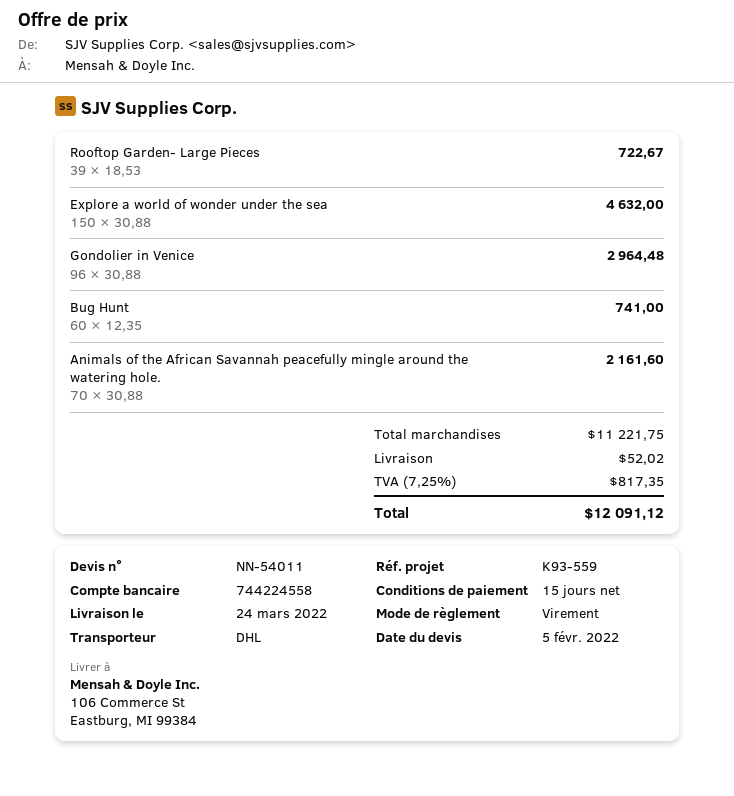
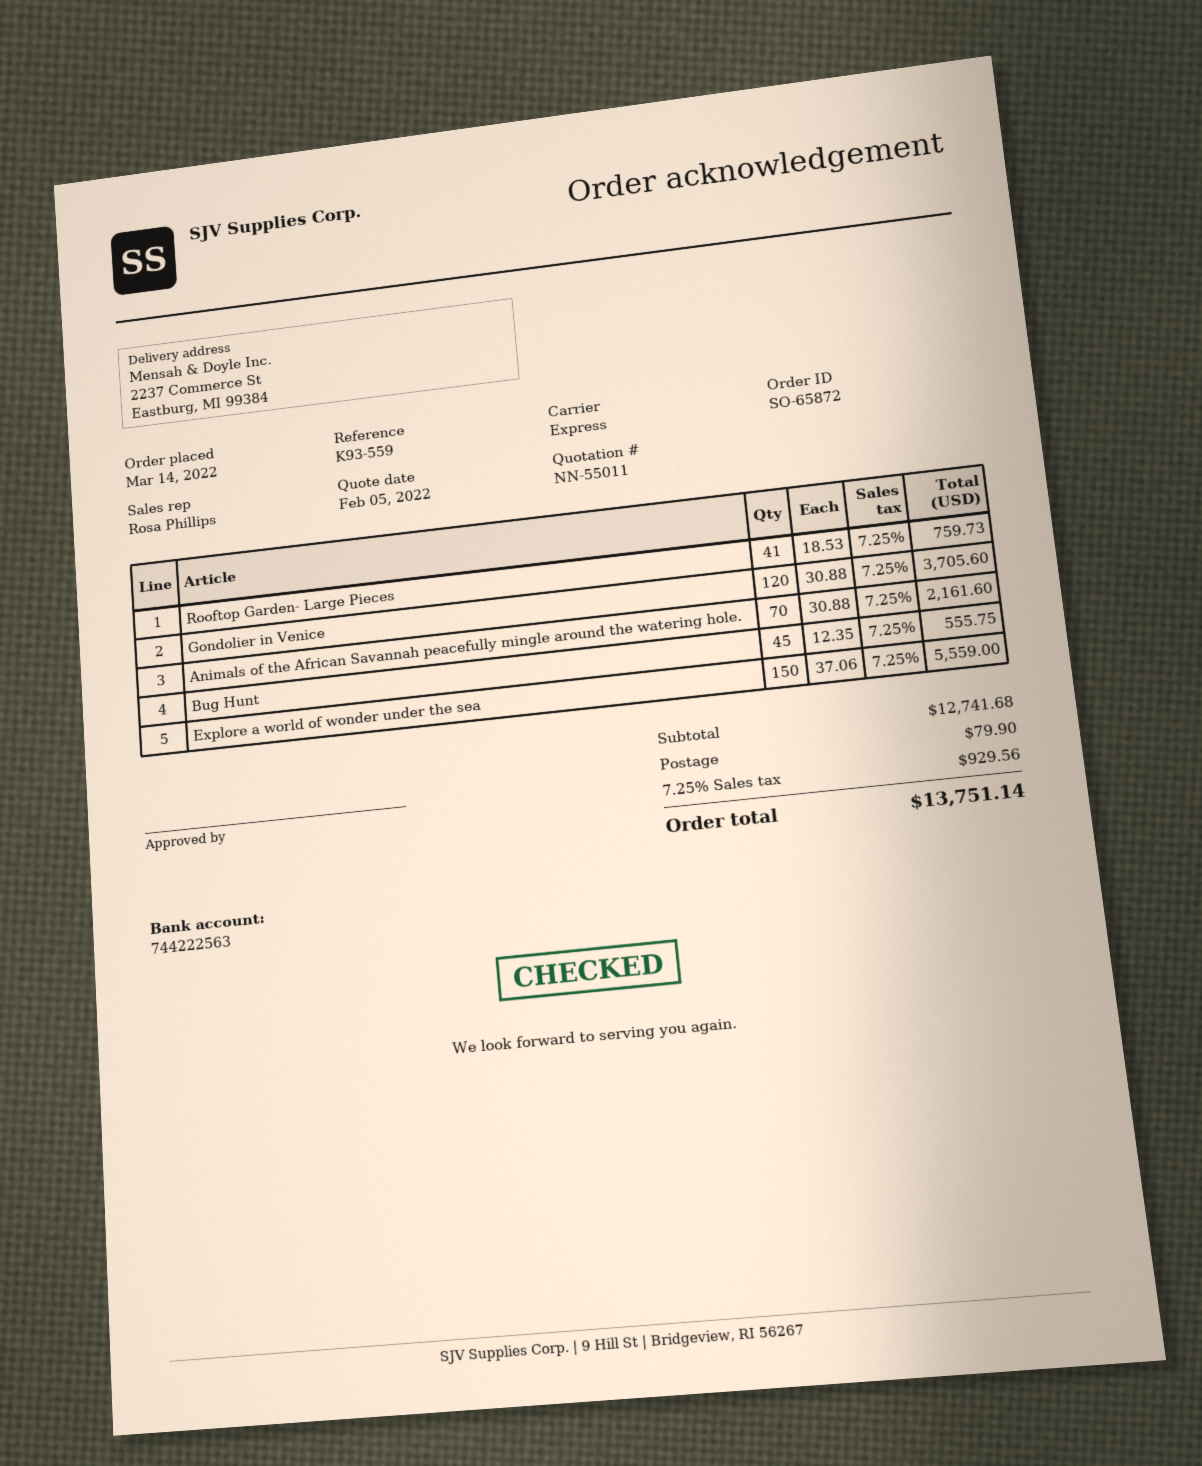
quote number: NN-54011 -> NN-55011
bank account: 744224558 -> 744222563
shipping method: DHL -> express
ship to: 106 Commerce St, Eastburg, MI 99384 -> 2237 Commerce St, Eastburg, MI 99384
Rooftop Garden- Large Pieces: 39 x 18.53 = 722.67 -> 41 x 18.53 = 759.73
Explore a world of wonder under the sea: 150 x 30.88 = 4632.00 -> 150 x 37.06 = 5559.00
Gondolier in Venice: 96 x 30.88 = 2964.48 -> 120 x 30.88 = 3705.60
Bug Hunt: 60 x 12.35 = 741.00 -> 45 x 12.35 = 555.75
subtotal: 11221.75 -> 12741.68
shipping: 52.02 -> 79.90
tax: 7.25% = 817.35 -> 7.25% = 929.56
total: 12091.12 -> 13751.14

